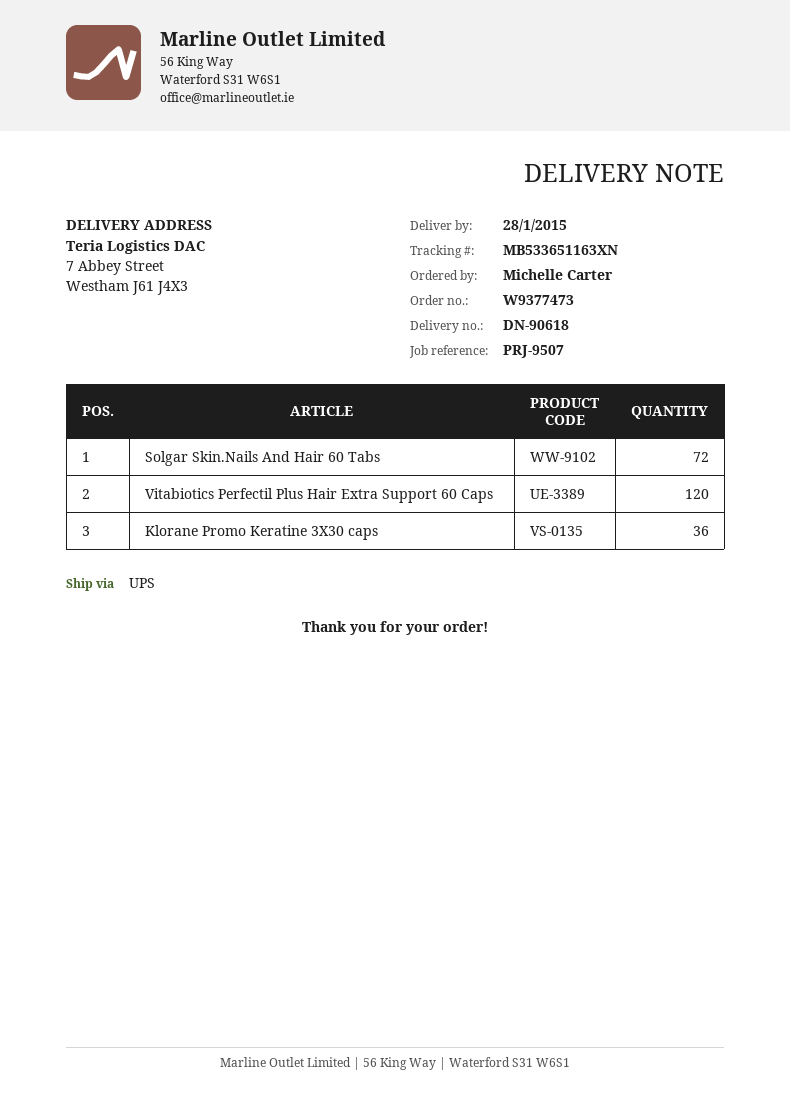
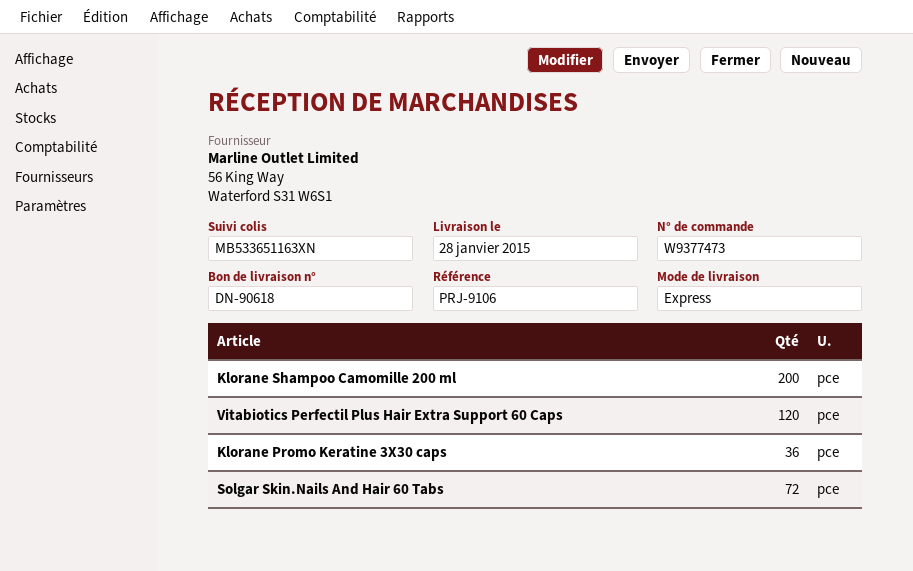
reference: PRJ-9507 -> PRJ-9106
shipping method: UPS -> express
Klorane Shampoo Camomille 200 ml: none -> 200

